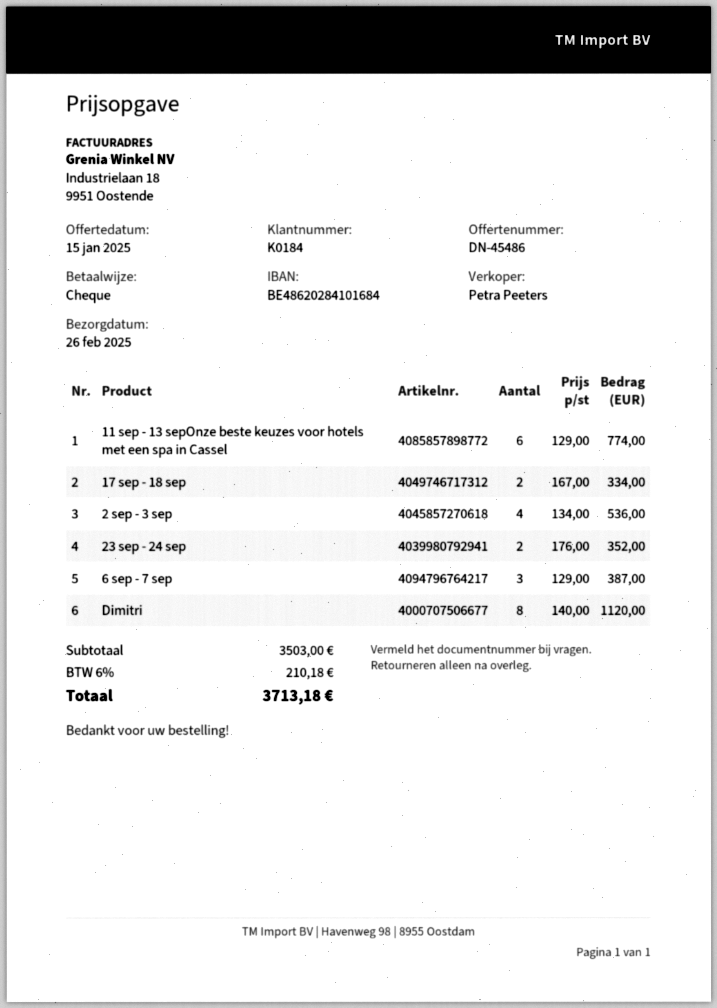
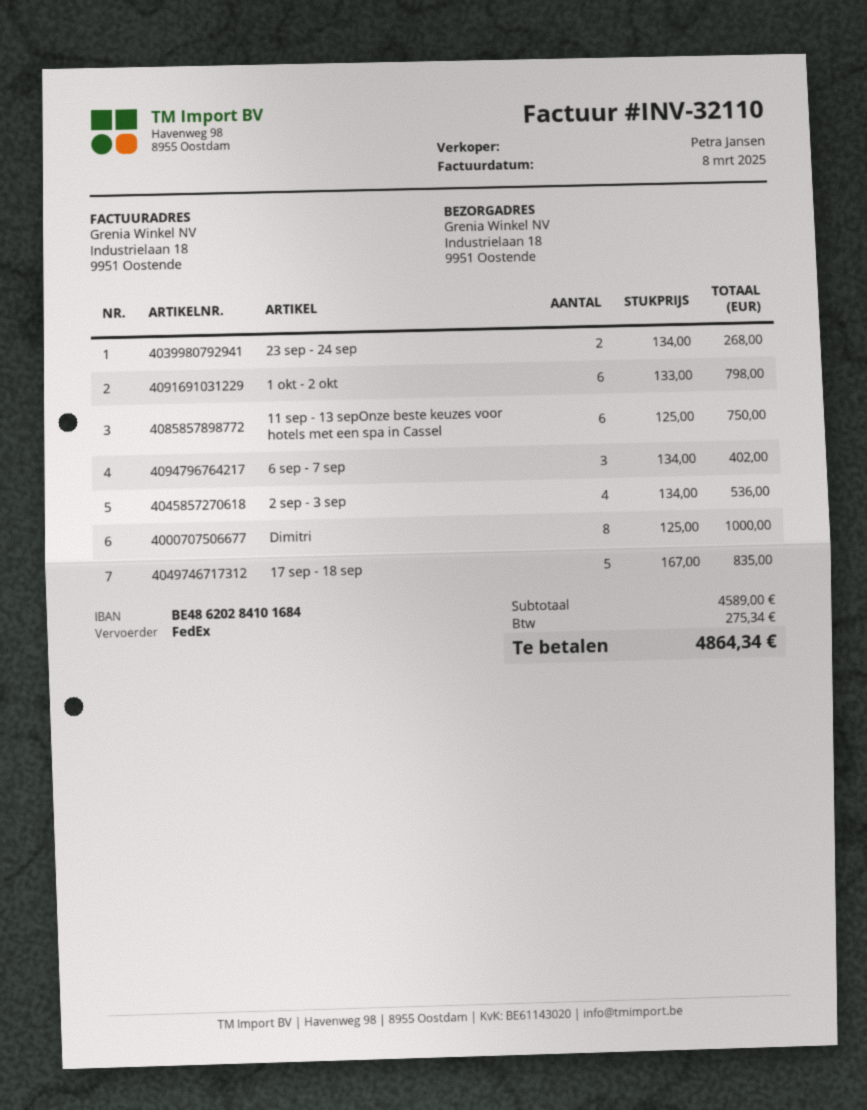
sales rep: Petra Peeters -> Petra Jansen
11 sep - 13 sepOnze beste keuzes voor hotels met een spa in Cassel: 6 x 129.00 = 774.00 -> 6 x 125.00 = 750.00
17 sep - 18 sep: 2 x 167.00 = 334.00 -> 5 x 167.00 = 835.00
23 sep - 24 sep: 2 x 176.00 = 352.00 -> 2 x 134.00 = 268.00
6 sep - 7 sep: 3 x 129.00 = 387.00 -> 3 x 134.00 = 402.00
Dimitri: 8 x 140.00 = 1120.00 -> 8 x 125.00 = 1000.00
1 okt - 2 okt: none -> 6 x 133.00 = 798.00
subtotal: 3503.00 -> 4589.00
tax: 210.18 -> 275.34
total: 3713.18 -> 4864.34

